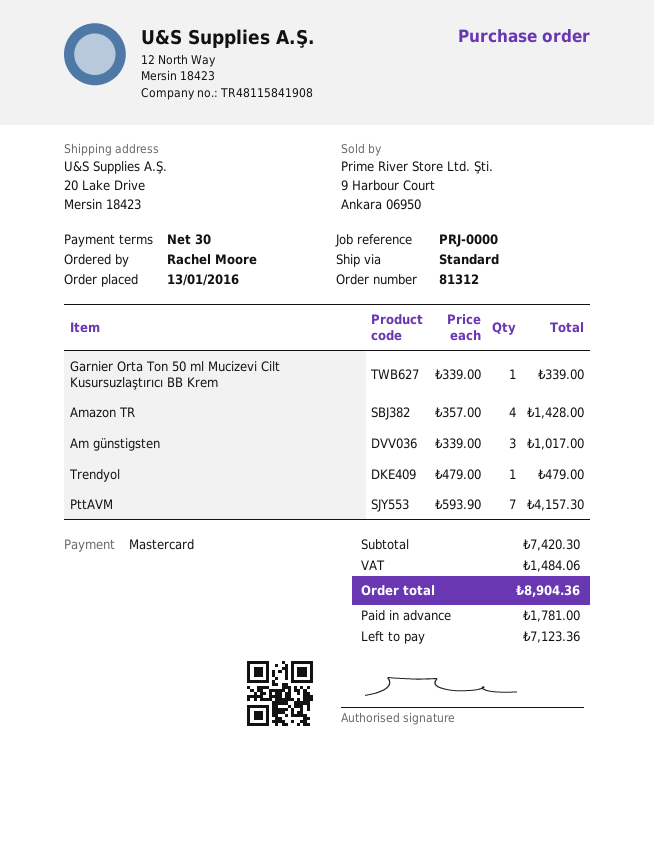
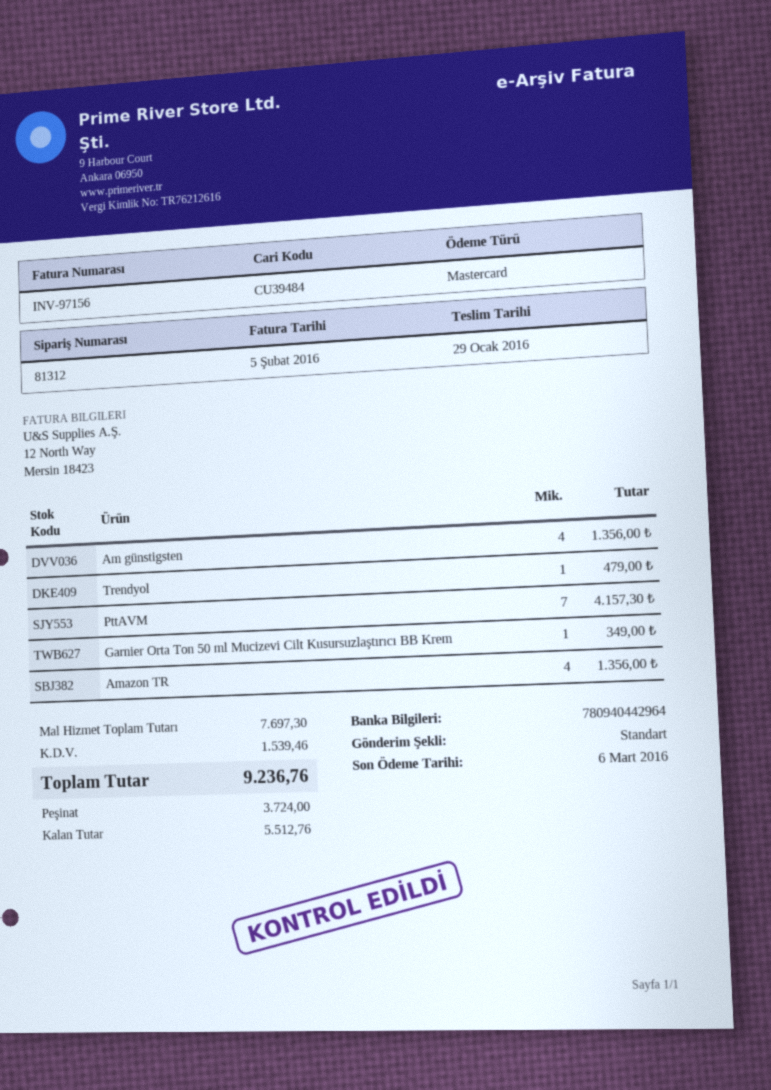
Garnier Orta Ton 50 ml Mucizevi Cilt Kusursuzlaştırıcı BB Krem: 1 for 339.00 -> 1 for 349.00
Amazon TR: 4 for 1428.00 -> 4 for 1356.00
Am günstigsten: 3 for 1017.00 -> 4 for 1356.00
subtotal: 7420.30 -> 7697.30
tax: 1484.06 -> 1539.46
total: 8904.36 -> 9236.76
deposit: 1781.00 -> 3724.00
balance: 7123.36 -> 5512.76

